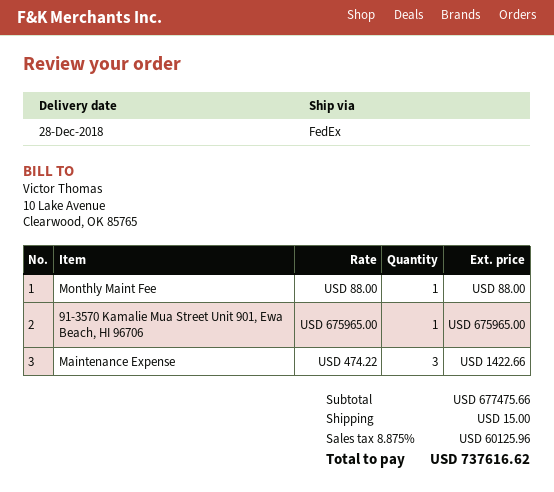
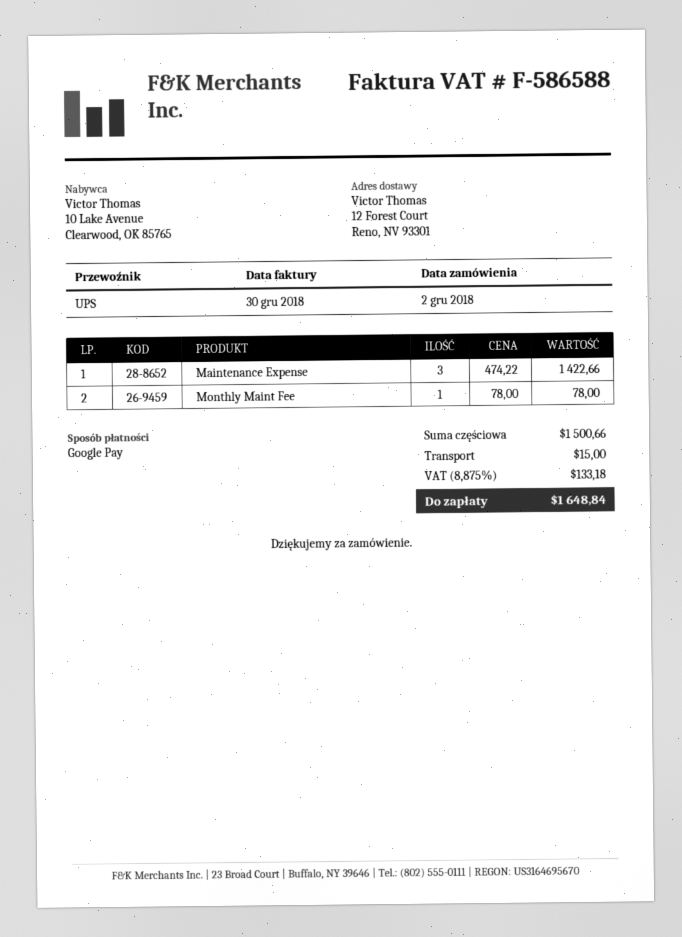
shipping method: FedEx -> UPS
Monthly Maint Fee: 1 x 88.00 = 88.00 -> 1 x 78.00 = 78.00
91-3570 Kamalie Mua Street Unit 901, Ewa Beach, HI 96706: 1 x 675965.00 = 675965.00 -> none
subtotal: 677475.66 -> 1500.66
tax: 8.875% = 60125.96 -> 8.875% = 133.18
total: 737616.62 -> 1648.84

